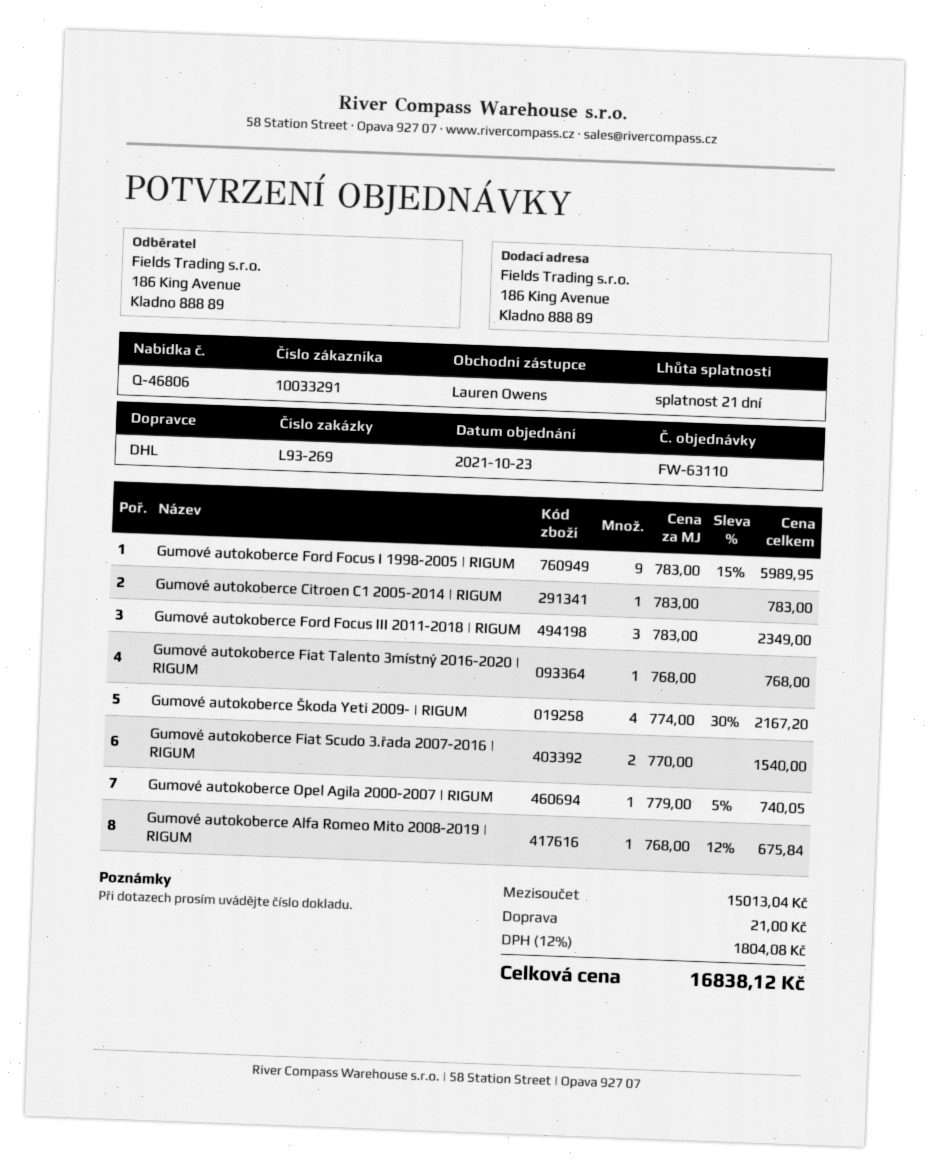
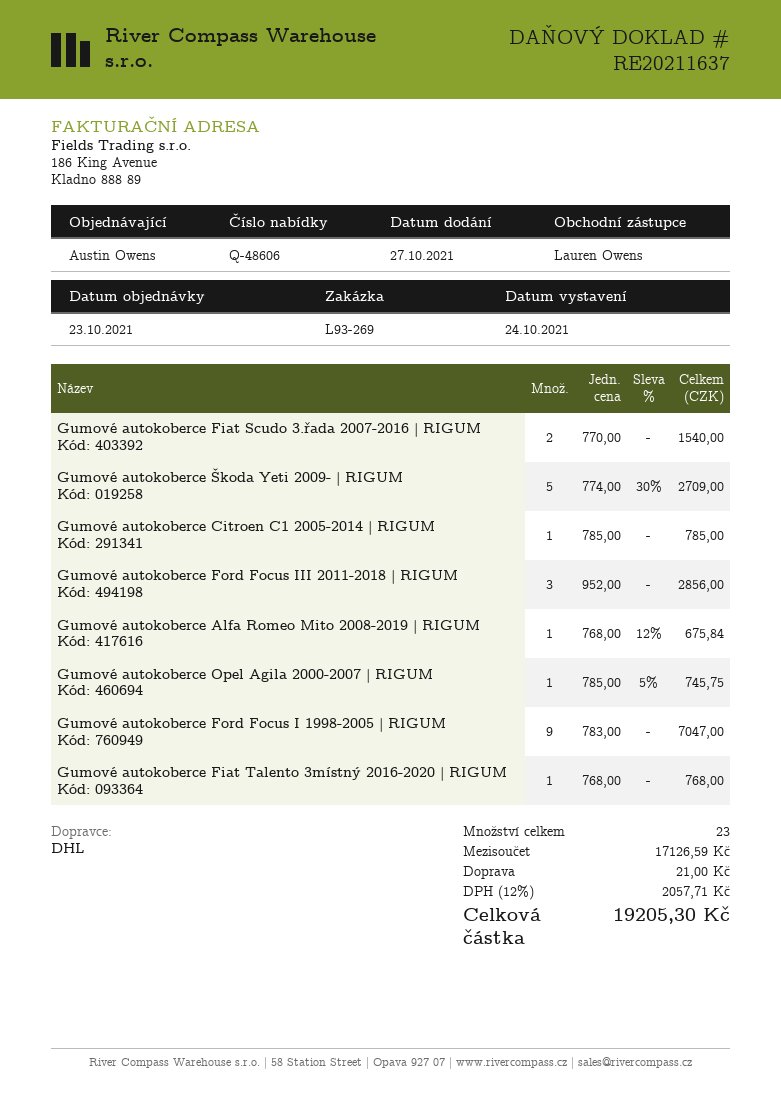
quote number: Q-46806 -> Q-48606
Gumové autokoberce Ford Focus I 1998-2005 | RIGUM: 9 x 783.00 - 15% = 5989.95 -> 9 x 783.00 = 7047.00
Gumové autokoberce Citroen C1 2005-2014 | RIGUM: 1 x 783.00 = 783.00 -> 1 x 785.00 = 785.00
Gumové autokoberce Ford Focus III 2011-2018 | RIGUM: 3 x 783.00 = 2349.00 -> 3 x 952.00 = 2856.00
Gumové autokoberce Škoda Yeti 2009- | RIGUM: 4 x 774.00 - 30% = 2167.20 -> 5 x 774.00 - 30% = 2709.00
Gumové autokoberce Opel Agila 2000-2007 | RIGUM: 1 x 779.00 - 5% = 740.05 -> 1 x 785.00 - 5% = 745.75
subtotal: 15013.04 -> 17126.59
tax: 12% = 1804.08 -> 12% = 2057.71
total: 16838.12 -> 19205.30

